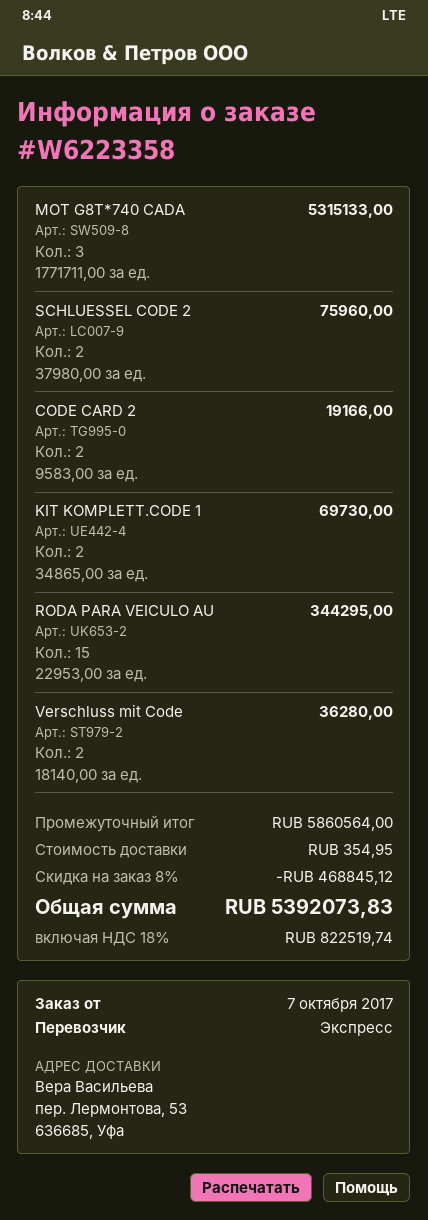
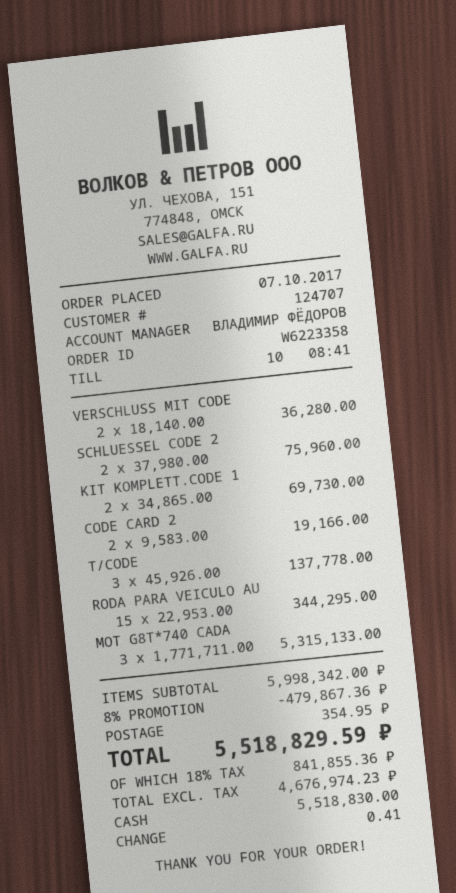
T/CODE: none -> 3 x 45926.00 = 137778.00
subtotal: 5860564.00 -> 5998342.00
discount: 8% = 468845.12 -> 8% = 479867.36
tax: 18% = 822519.74 -> 18% = 841855.36
total: 5392073.83 -> 5518829.59

